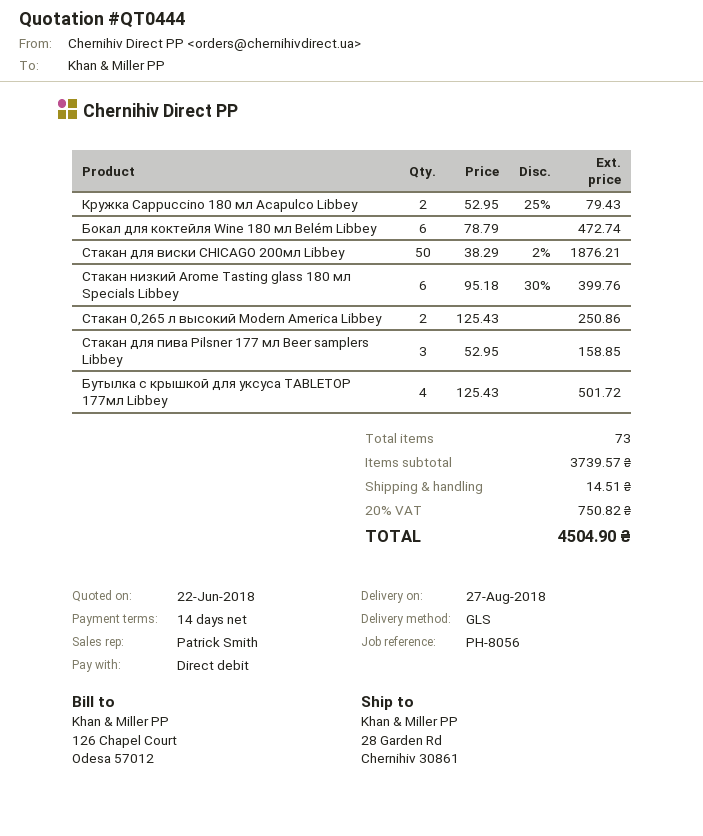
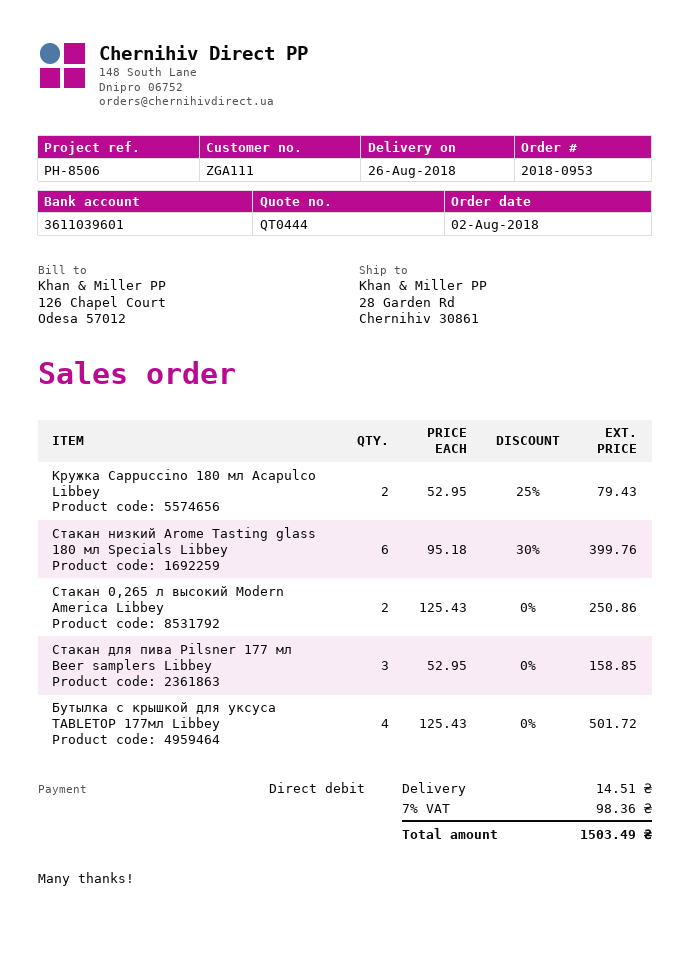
delivery date: 2018-08-27 -> 2018-08-26
reference: PH-8056 -> PH-8506
Бокал для коктейля Wine 180 мл Belém Libbey: 6 x 78.79 = 472.74 -> none
Стакан для виски CHICAGO 200мл Libbey: 50 x 38.29 - 2% = 1876.21 -> none
tax: 20% = 750.82 -> 7% = 98.36
total: 4504.90 -> 1503.49

